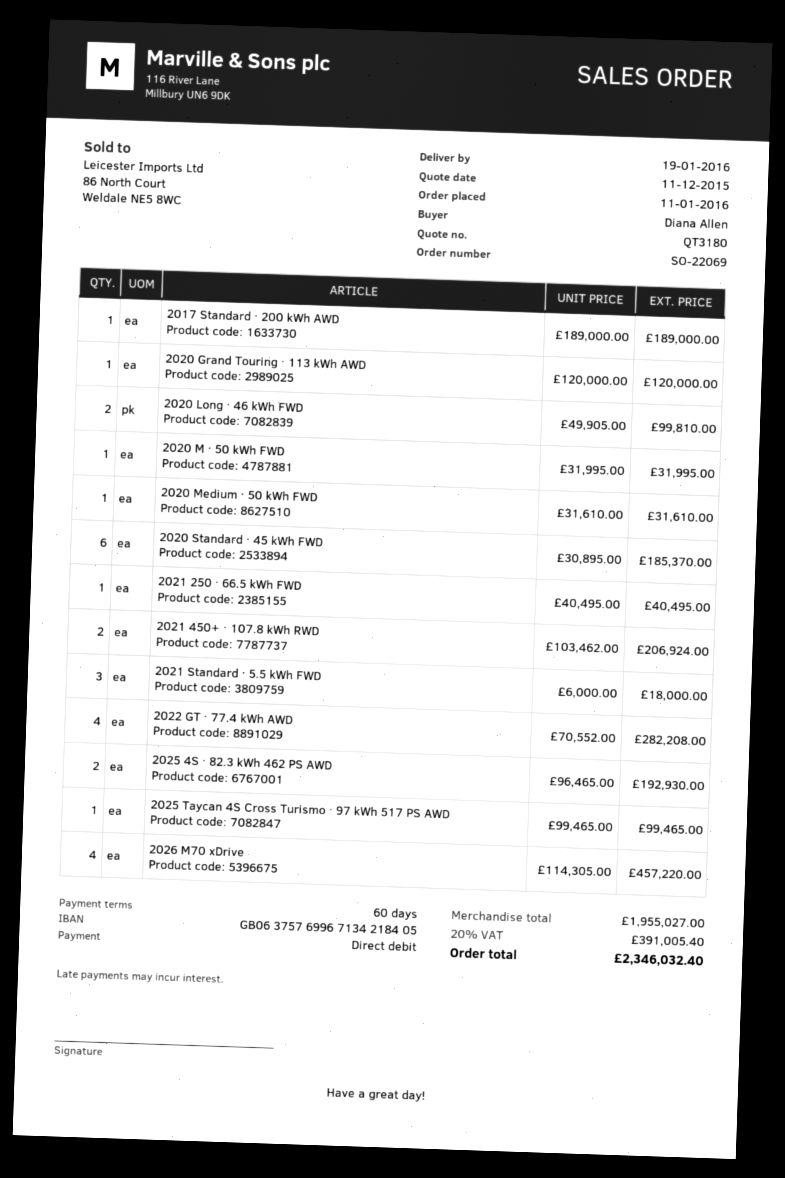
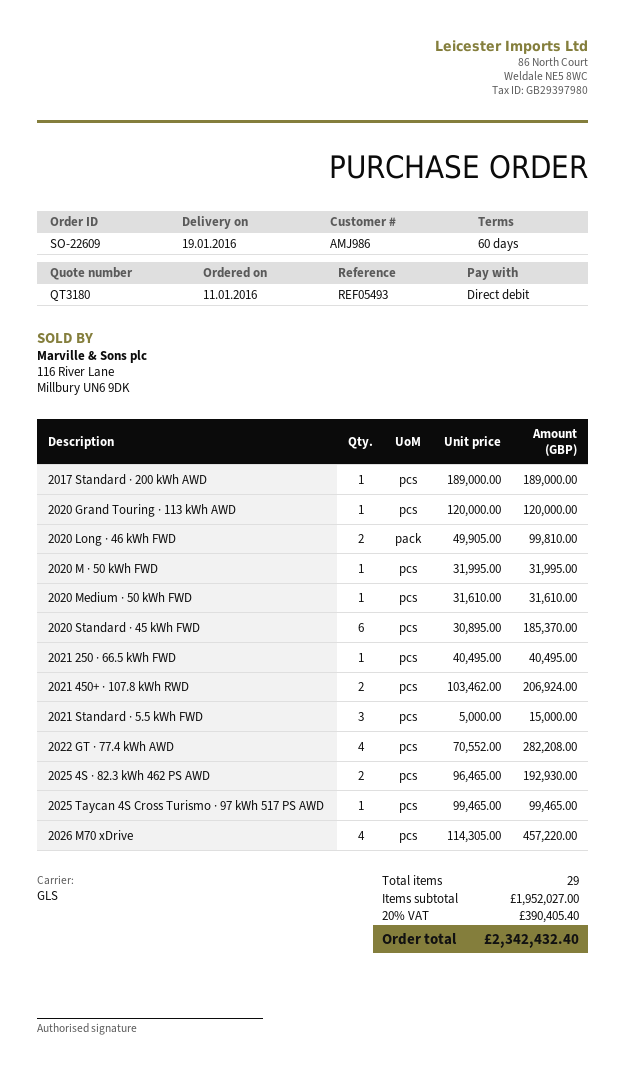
order number: SO-22069 -> SO-22609
2021 Standard · 5.5 kWh FWD: 3 x 6000.00 = 18000.00 -> 3 x 5000.00 = 15000.00
subtotal: 1955027.00 -> 1952027.00
tax: 20% = 391005.40 -> 20% = 390405.40
total: 2346032.40 -> 2342432.40

